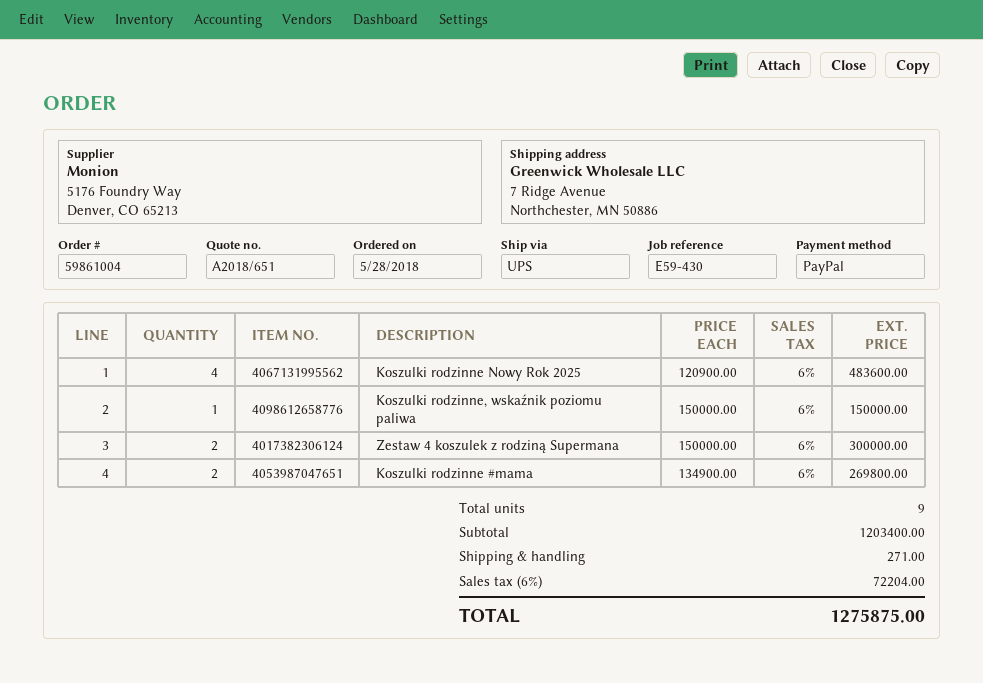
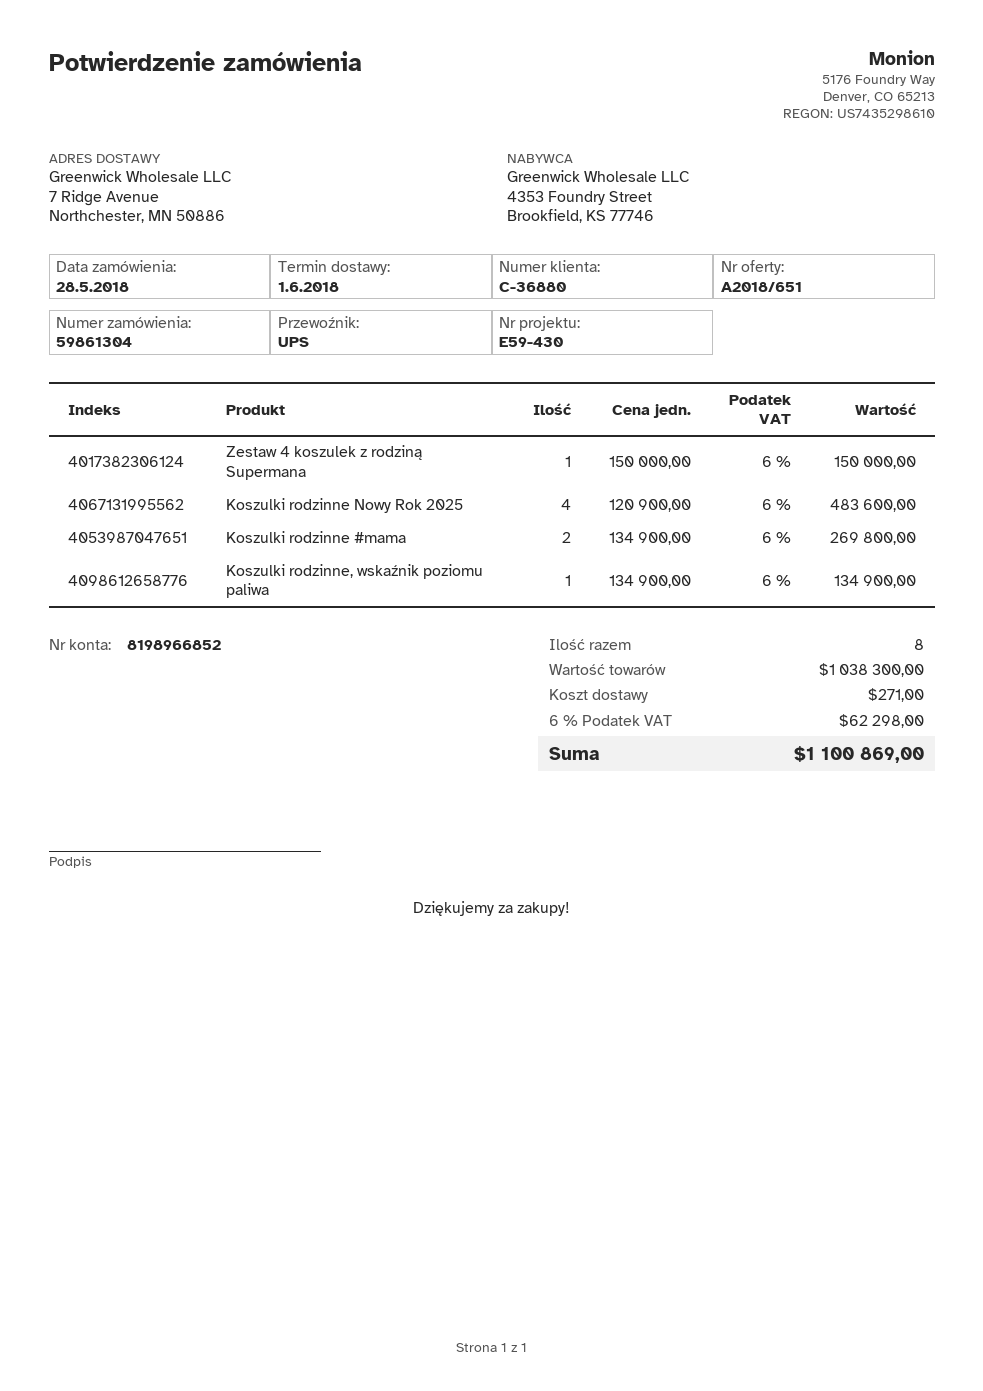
order number: 59861004 -> 59861304
Koszulki rodzinne, wskaźnik poziomu paliwa: 1 x 150000.00 = 150000.00 -> 1 x 134900.00 = 134900.00
Zestaw 4 koszulek z rodziną Supermana: 2 x 150000.00 = 300000.00 -> 1 x 150000.00 = 150000.00
total quantity: 9 -> 8
subtotal: 1203400.00 -> 1038300.00
tax: 6% = 72204.00 -> 6% = 62298.00
total: 1275875.00 -> 1100869.00

